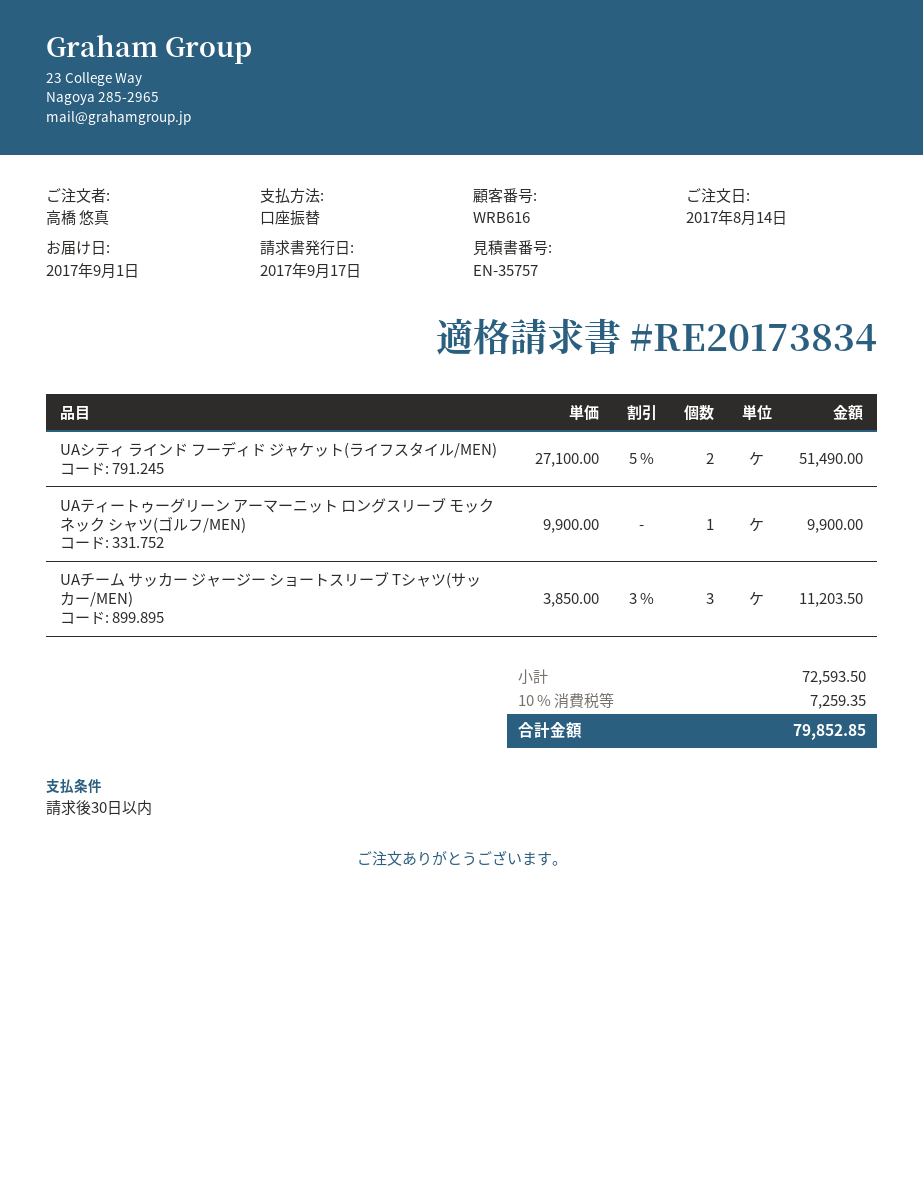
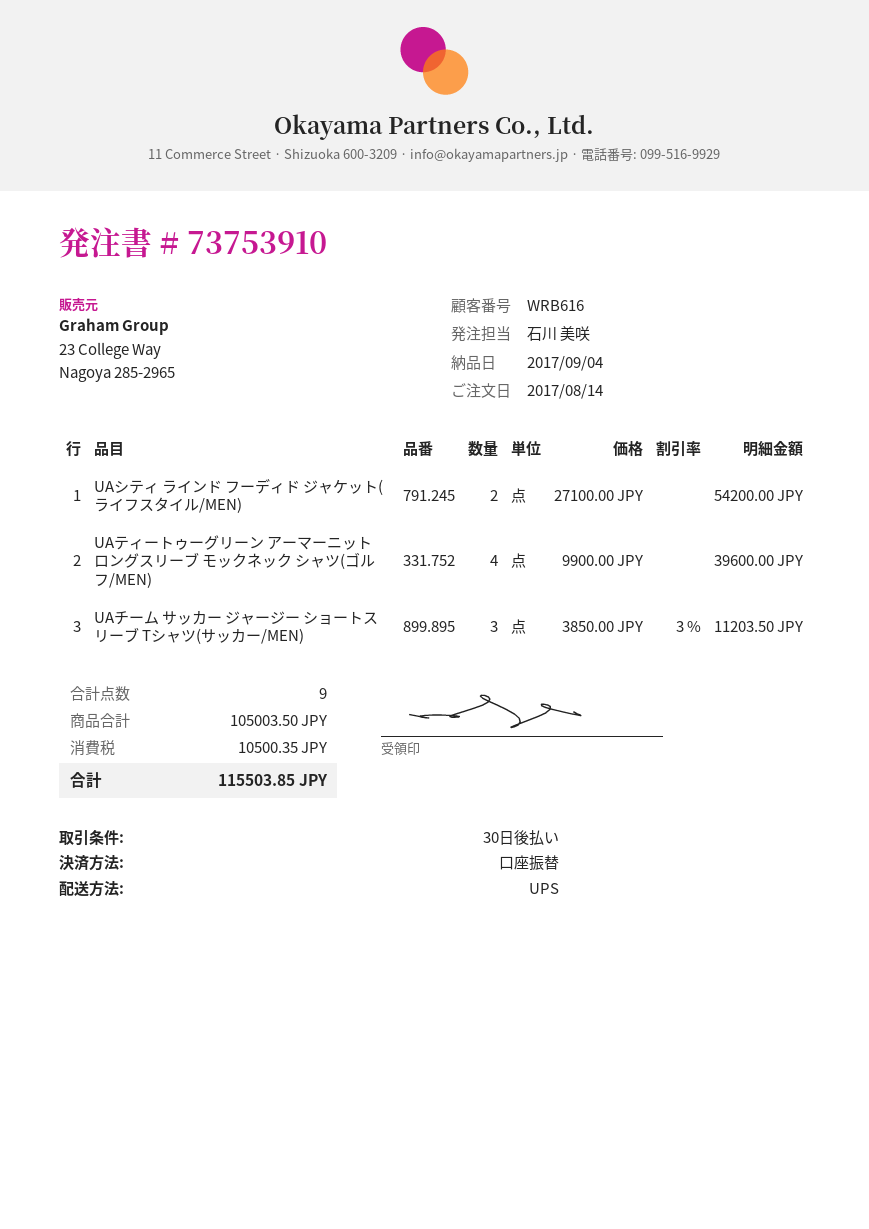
delivery date: 2017-09-01 -> 2017-09-04
ordered by: 高橋 悠真 -> 石川 美咲
UAシティ ラインド フーディド ジャケット(ライフスタイル/MEN): 2 x 27100.00 - 5% = 51490.00 -> 2 x 27100.00 = 54200.00
UAティートゥーグリーン アーマーニット ロングスリーブ モックネック シャツ(ゴルフ/MEN): 1 x 9900.00 = 9900.00 -> 4 x 9900.00 = 39600.00
subtotal: 72593.50 -> 105003.50
tax: 7259.35 -> 10500.35
total: 79852.85 -> 115503.85

